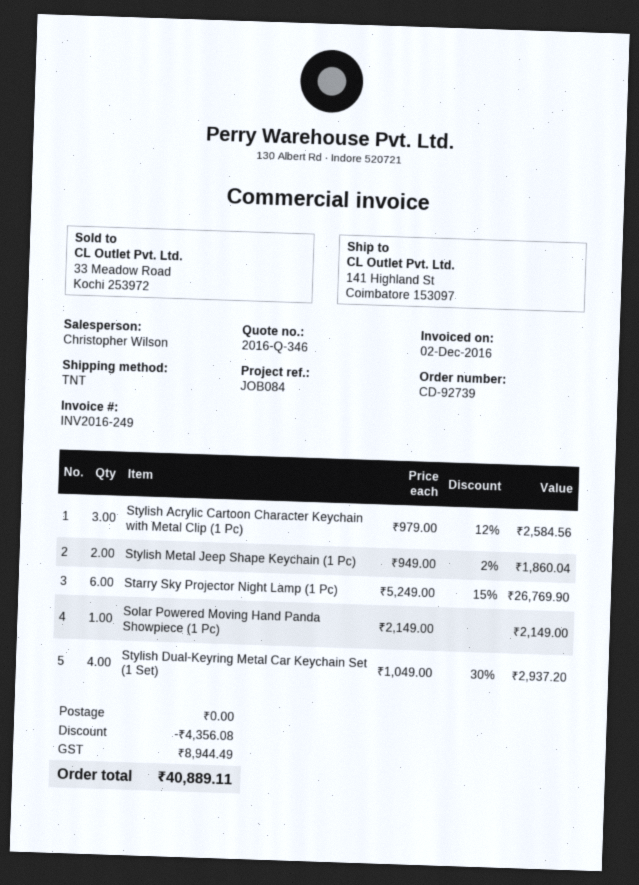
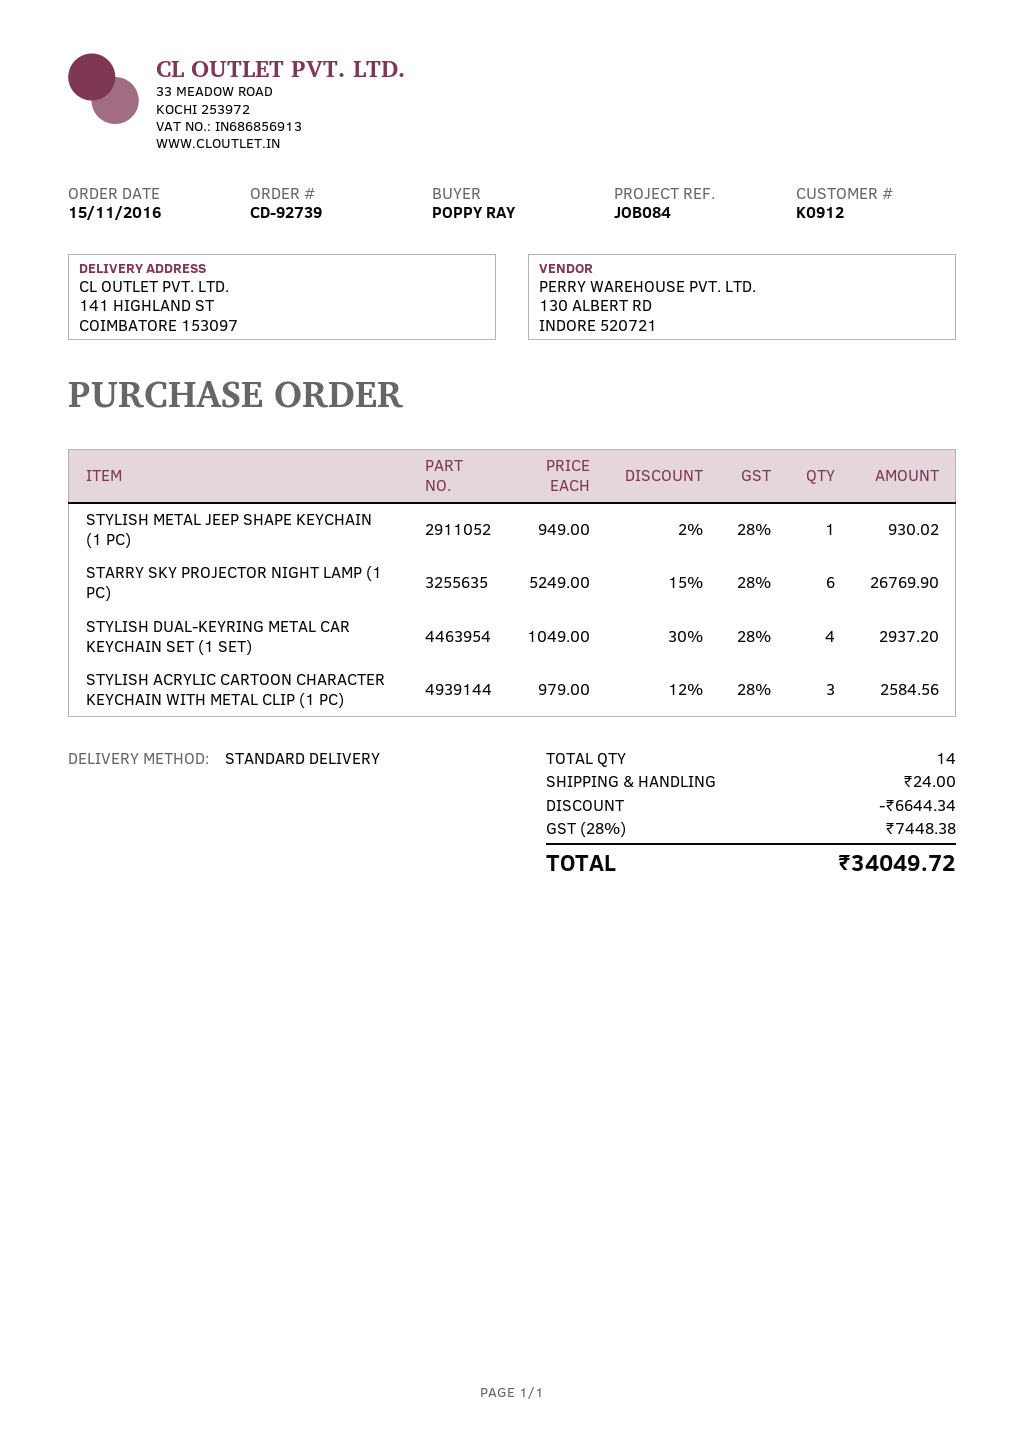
shipping method: TNT -> standard
Stylish Metal Jeep Shape Keychain (1 Pc): 2 x 949.00 - 2% = 1860.04 -> 1 x 949.00 - 2% = 930.02
Solar Powered Moving Hand Panda Showpiece (1 Pc): 1 x 2149.00 = 2149.00 -> none
discount: 4356.08 -> 6644.34
shipping: 0.00 -> 24.00
tax: 8944.49 -> 7448.38
total: 40889.11 -> 34049.72

